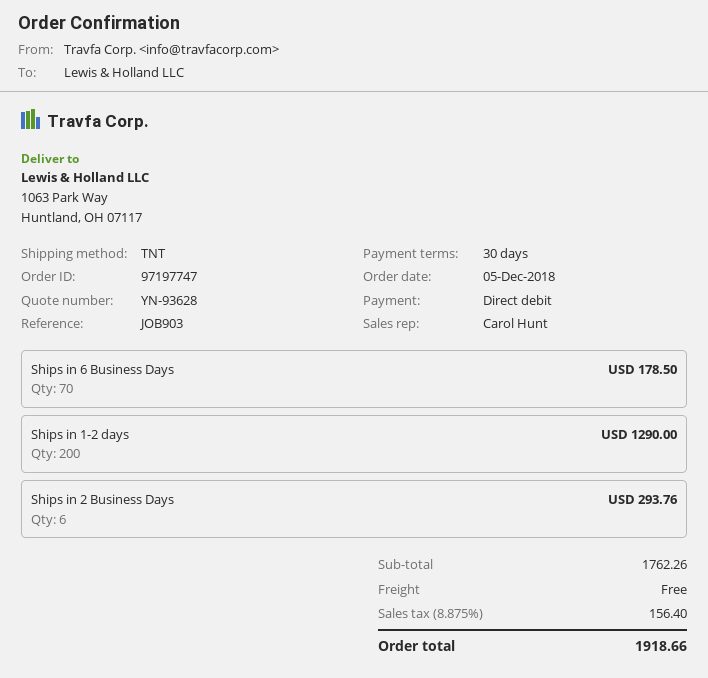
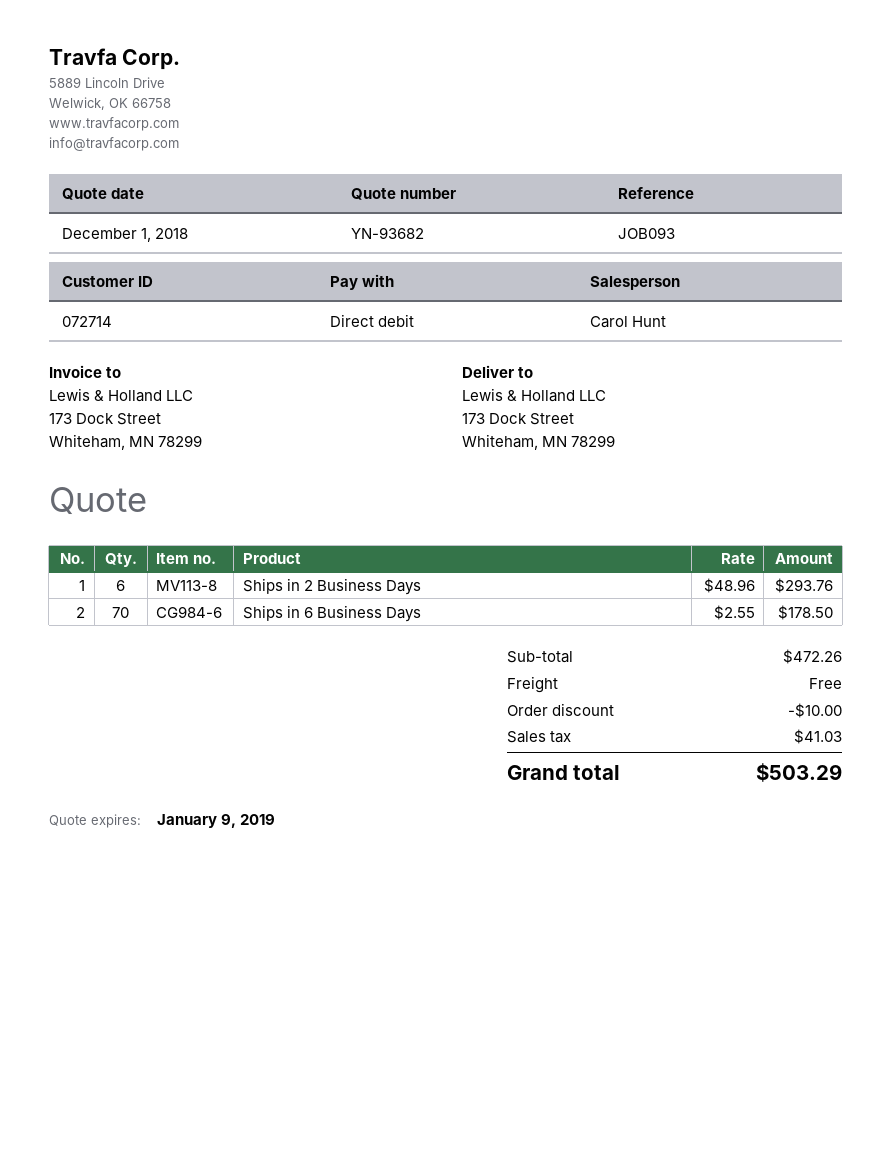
quote number: YN-93628 -> YN-93682
reference: JOB903 -> JOB093
ship to: 1063 Park Way, Huntland, OH 07117 -> 173 Dock Street, Whiteham, MN 78299
Ships in 1-2 days: 200 for 1290.00 -> none
subtotal: 1762.26 -> 472.26
discount: none -> 10.00
tax: 156.40 -> 41.03
total: 1918.66 -> 503.29

